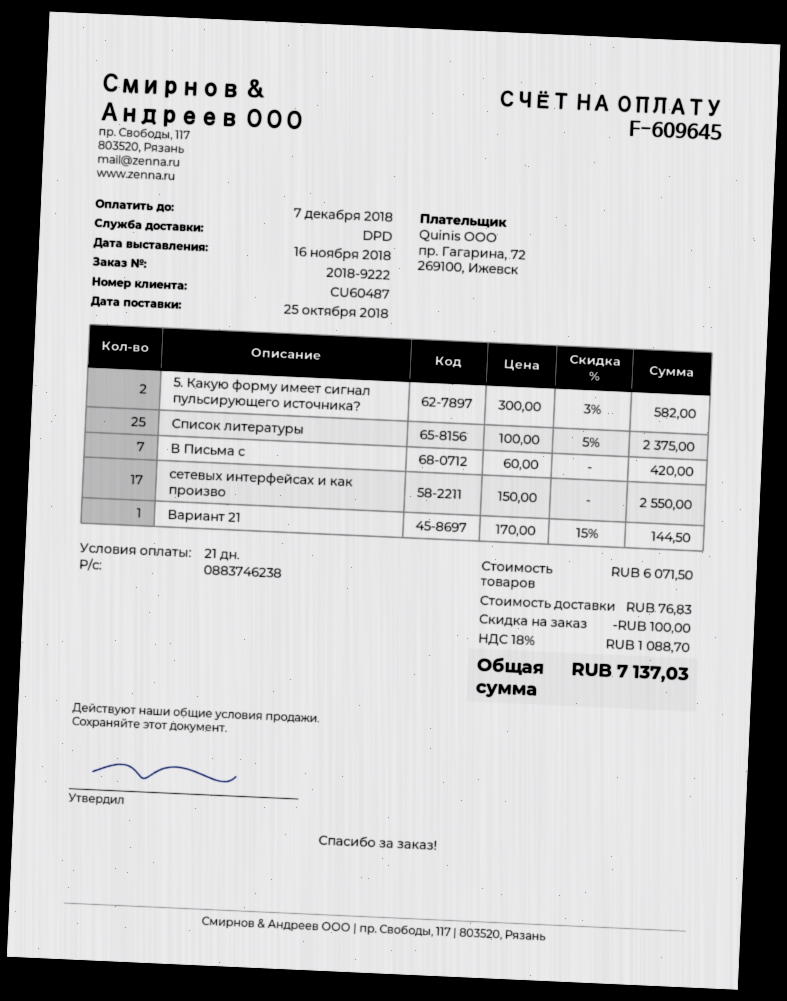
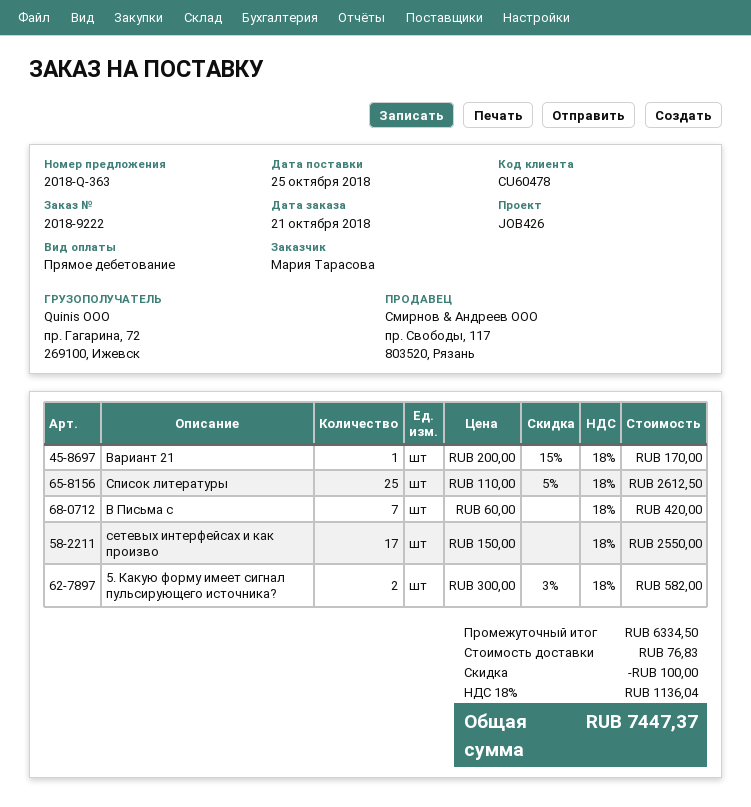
customer number: CU60487 -> CU60478
Список литературы: 25 x 100.00 - 5% = 2375.00 -> 25 x 110.00 - 5% = 2612.50
Вариант 21: 1 x 170.00 - 15% = 144.50 -> 1 x 200.00 - 15% = 170.00
subtotal: 6071.50 -> 6334.50
tax: 18% = 1088.70 -> 18% = 1136.04
total: 7137.03 -> 7447.37

